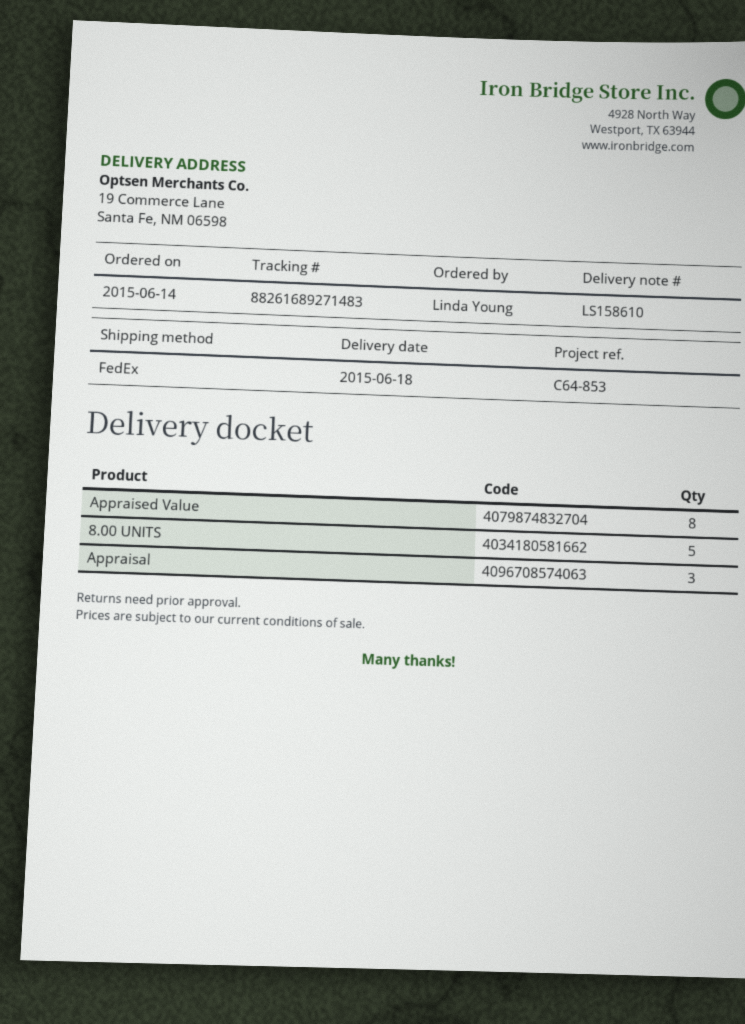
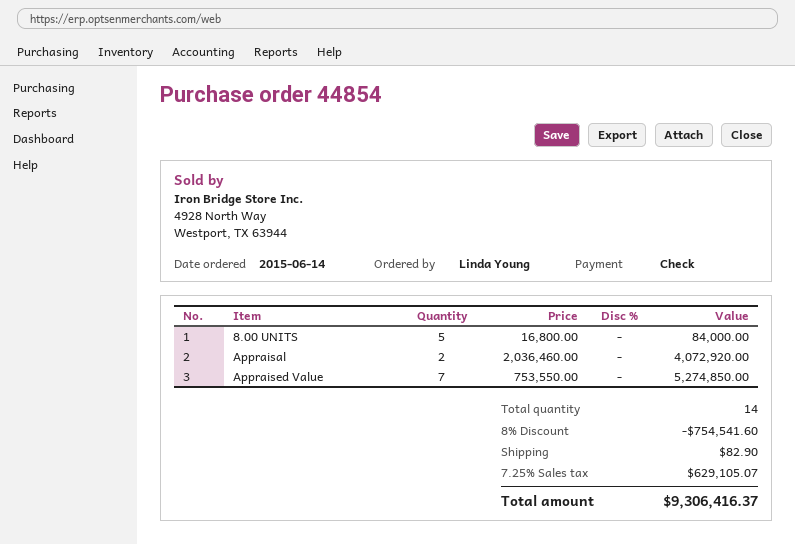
Appraised Value: 8 -> 7
Appraisal: 3 -> 2

